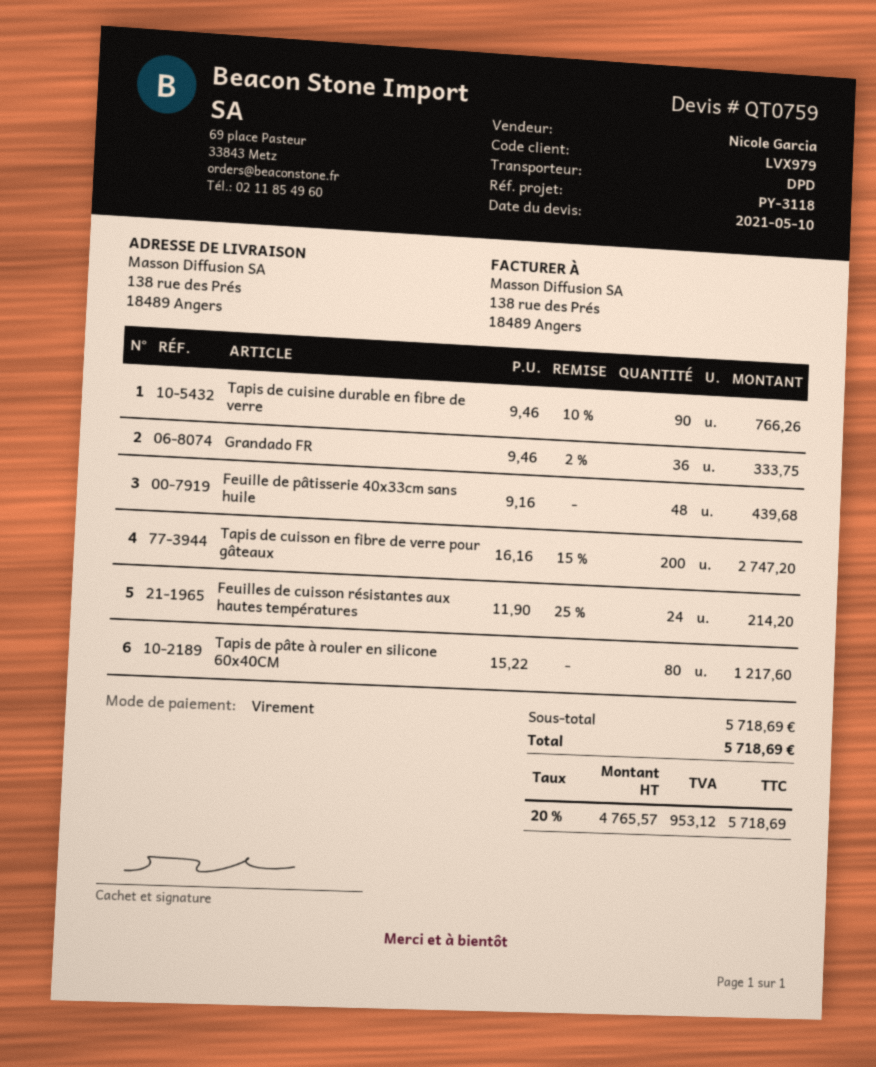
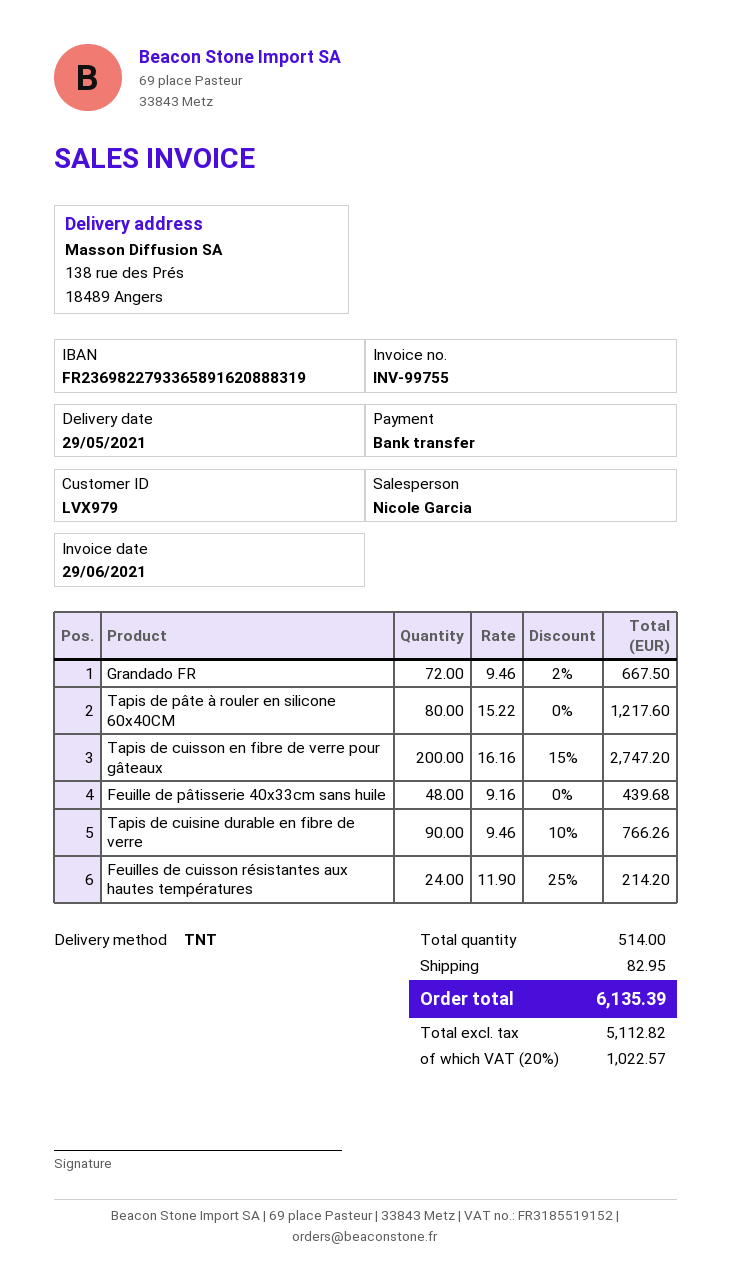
shipping method: DPD -> TNT
Grandado FR: 36 x 9.46 - 2% = 333.75 -> 72 x 9.46 - 2% = 667.50
shipping: none -> 82.95
net: 4765.57 -> 5112.82
tax: 20% = 953.12 -> 20% = 1022.57
total: 5718.69 -> 6135.39

